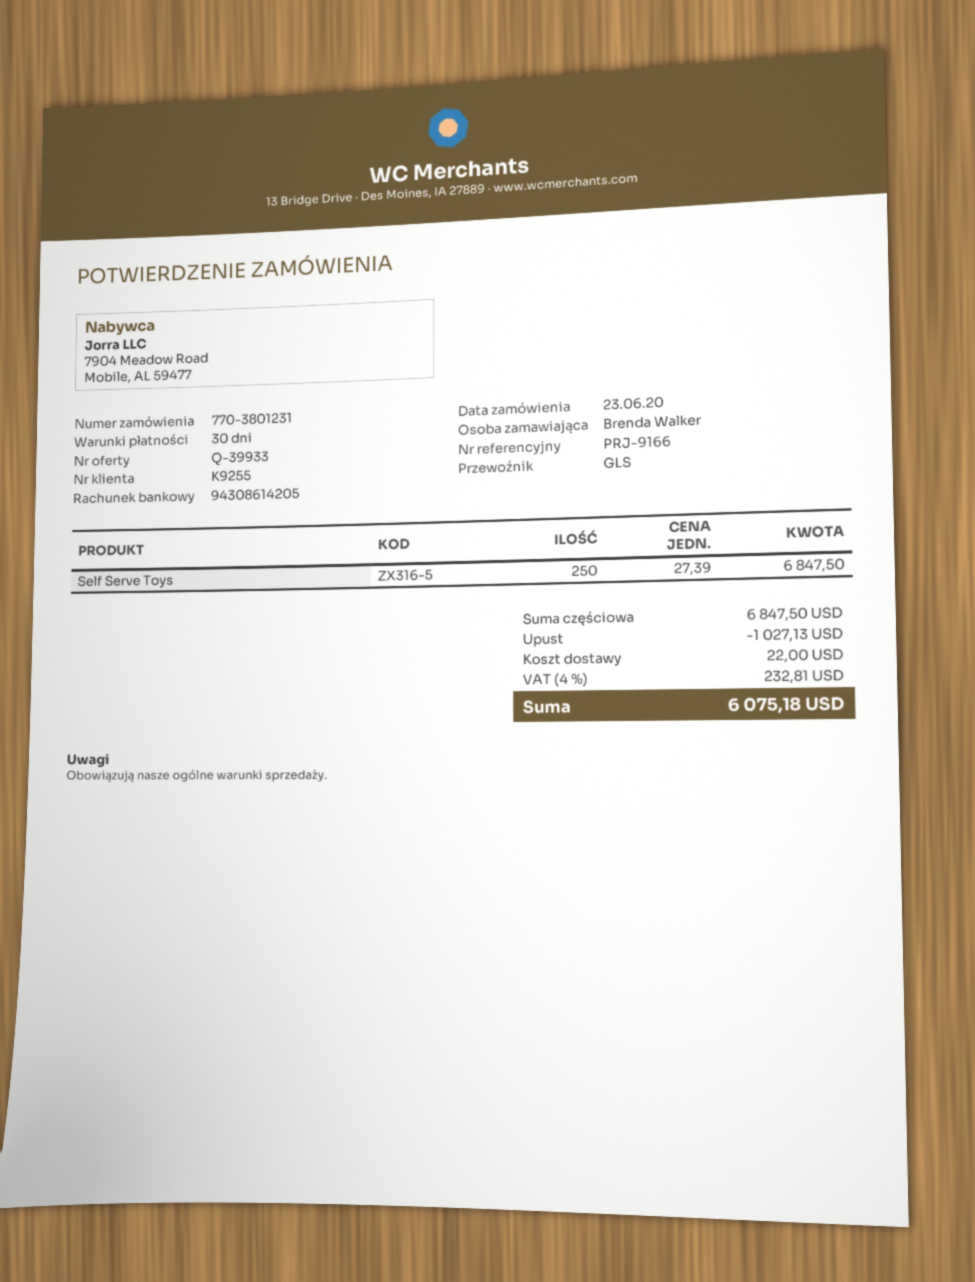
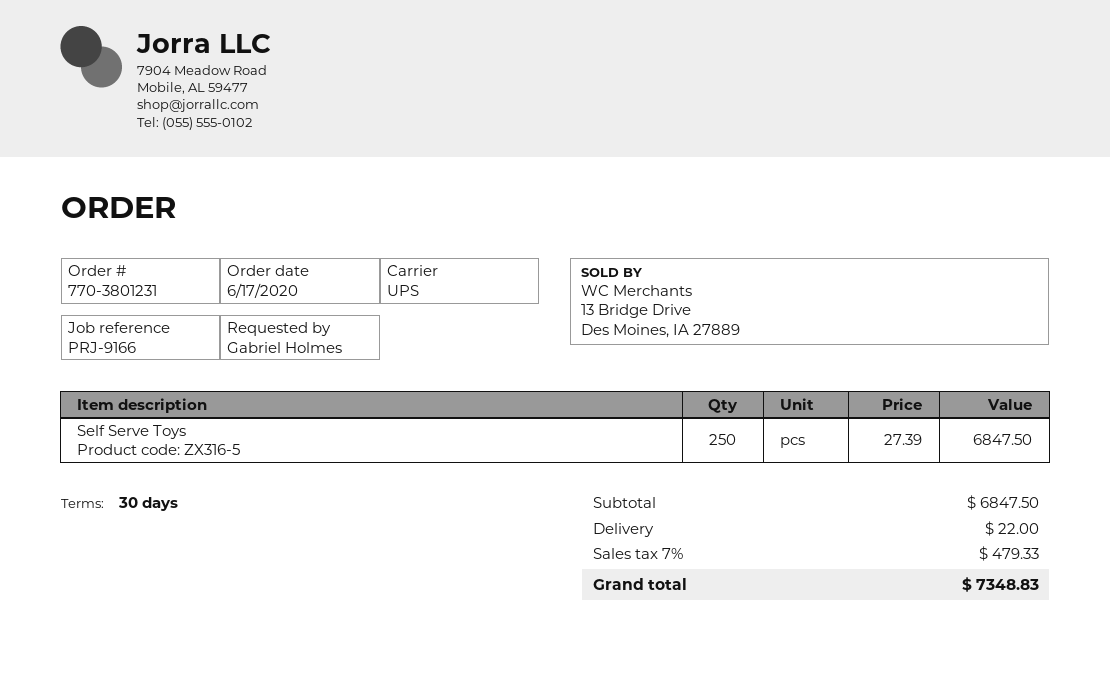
order date: 2020-06-23 -> 2020-06-17
ordered by: Brenda Walker -> Gabriel Holmes
shipping method: GLS -> UPS
discount: 1027.13 -> none
tax: 4% = 232.81 -> 7% = 479.33
total: 6075.18 -> 7348.83

